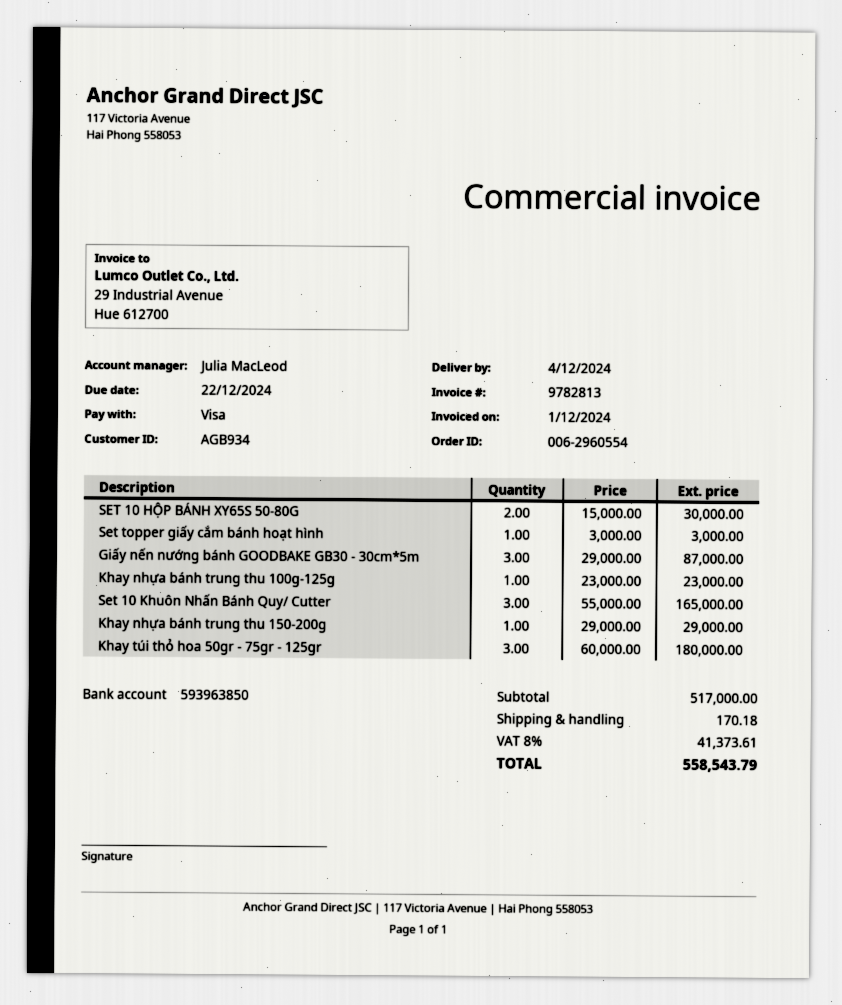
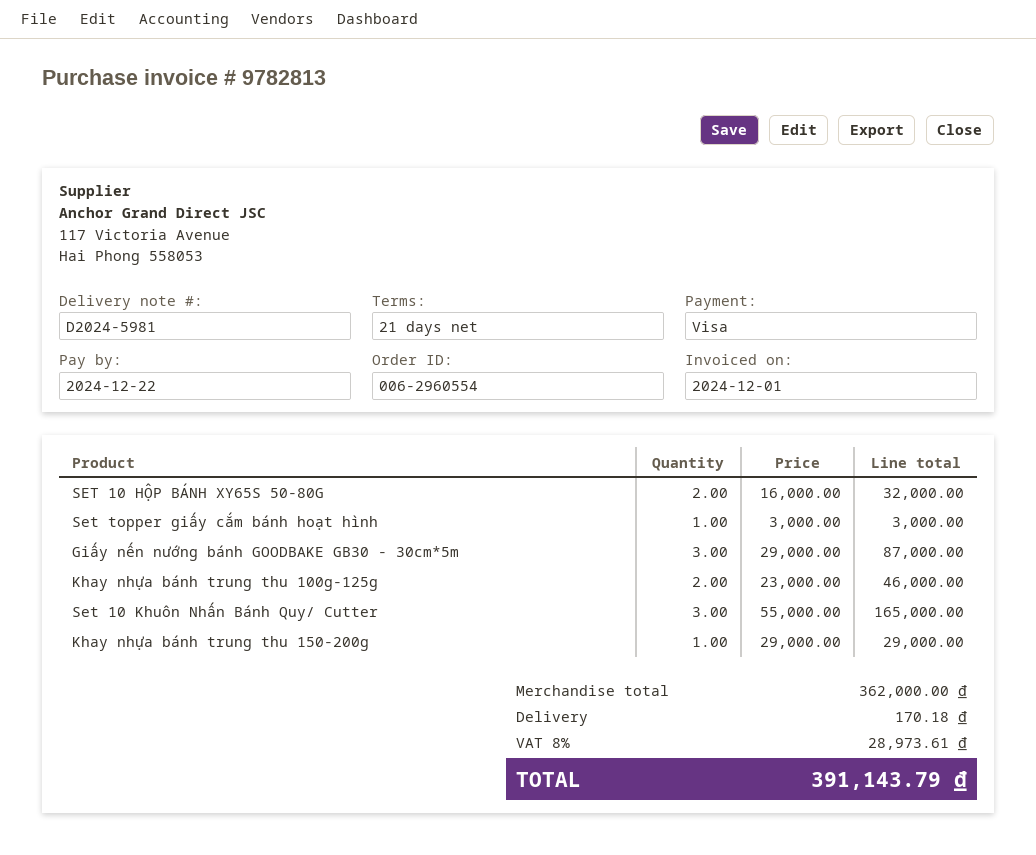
SET 10 HỘP BÁNH XY65S 50-80G: 2 x 15000.00 = 30000.00 -> 2 x 16000.00 = 32000.00
Khay nhựa bánh trung thu 100g-125g: 1 x 23000.00 = 23000.00 -> 2 x 23000.00 = 46000.00
Khay túi thỏ hoa 50gr - 75gr - 125gr: 3 x 60000.00 = 180000.00 -> none
subtotal: 517000.00 -> 362000.00
tax: 8% = 41373.61 -> 8% = 28973.61
total: 558543.79 -> 391143.79

